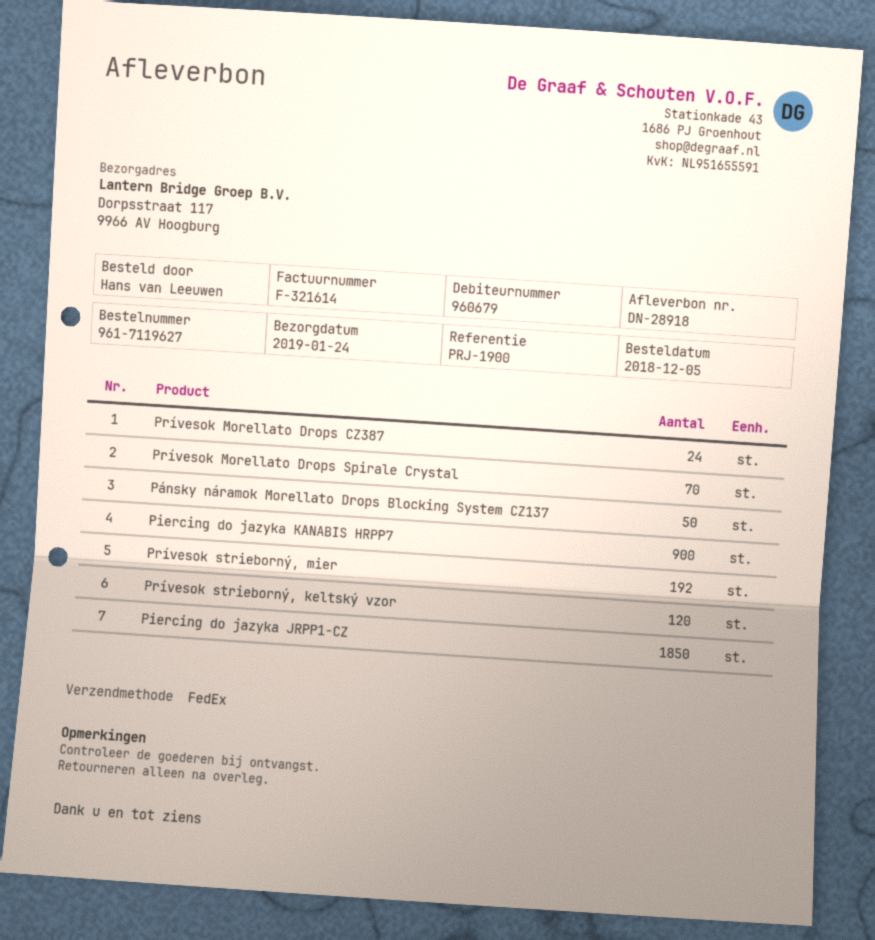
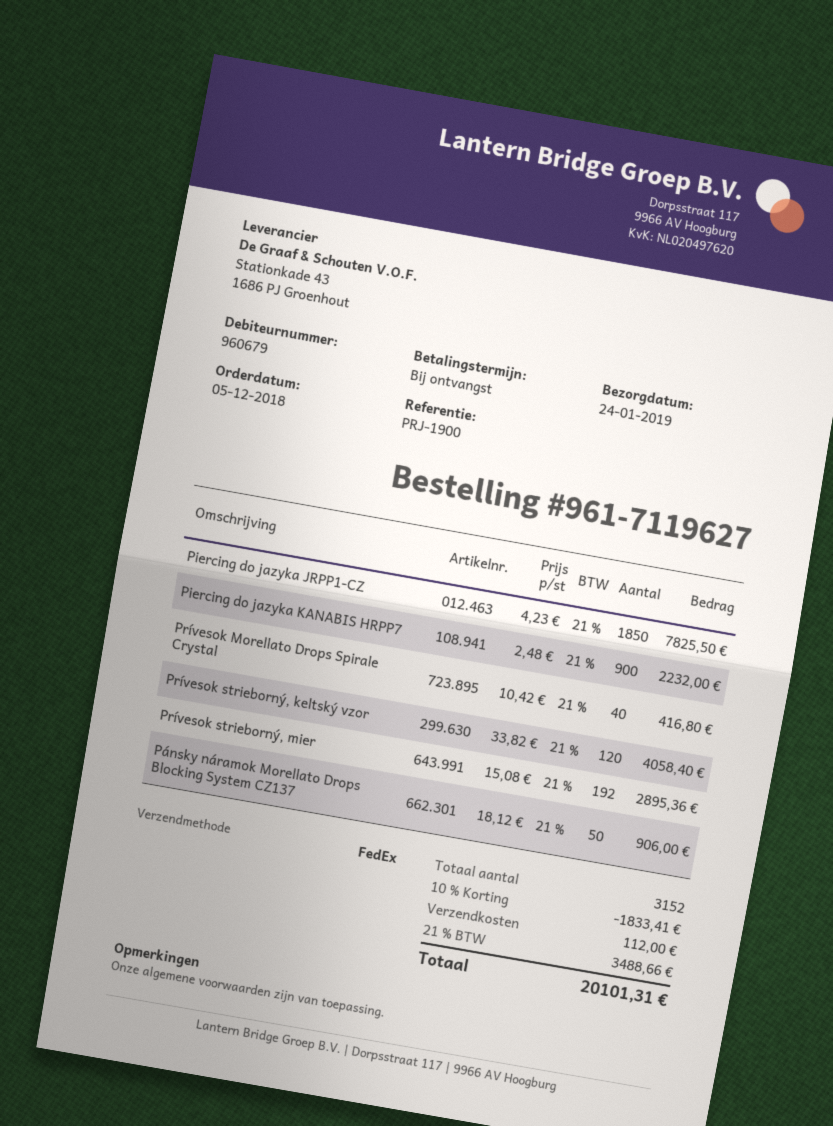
Prívesok Morellato Drops CZ387: 24 -> none
Prívesok Morellato Drops Spirale Crystal: 70 -> 40

